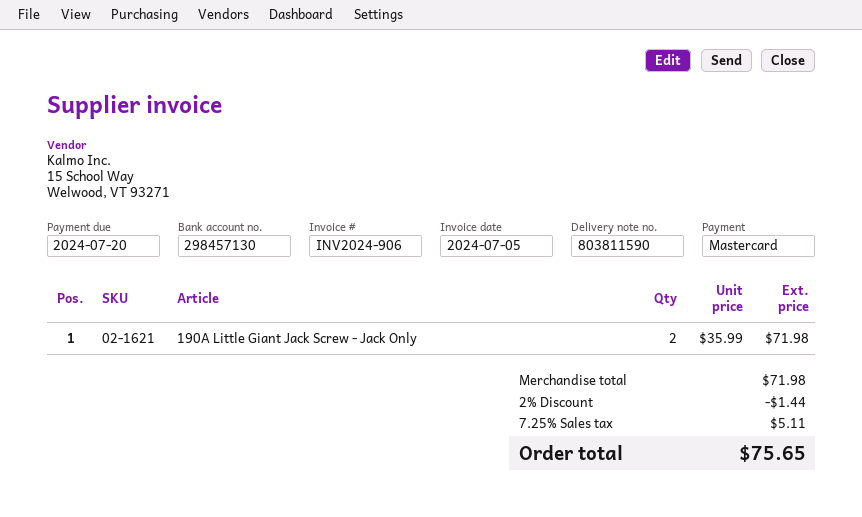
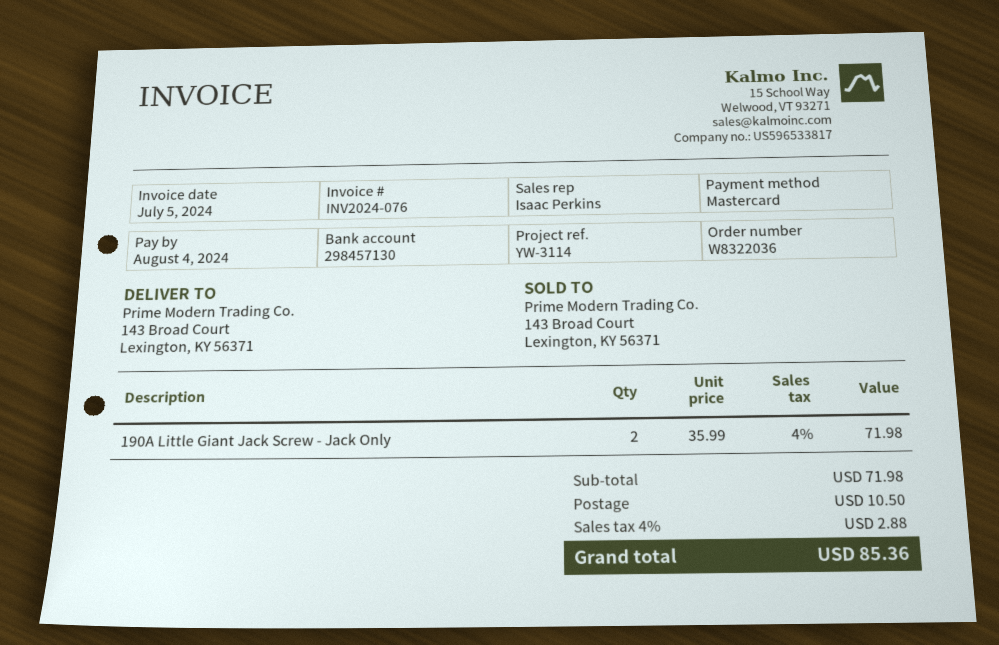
invoice number: INV2024-906 -> INV2024-076
due date: 2024-07-20 -> 2024-08-04
discount: 2% = 1.44 -> none
shipping: none -> 10.50
tax: 7.25% = 5.11 -> 4% = 2.88
total: 75.65 -> 85.36

